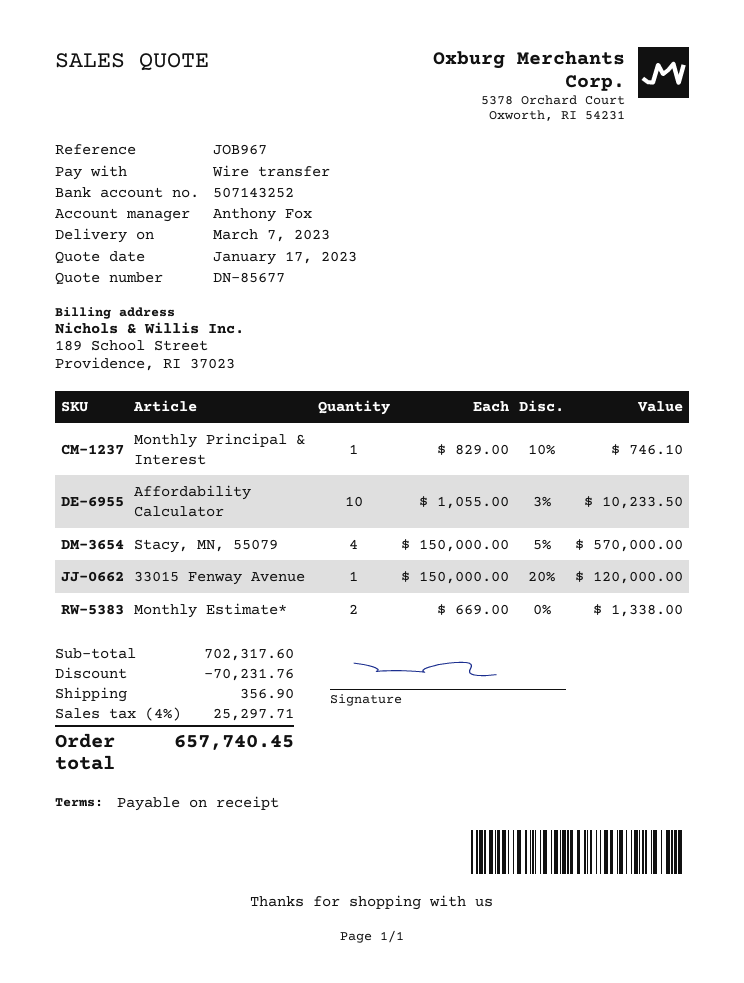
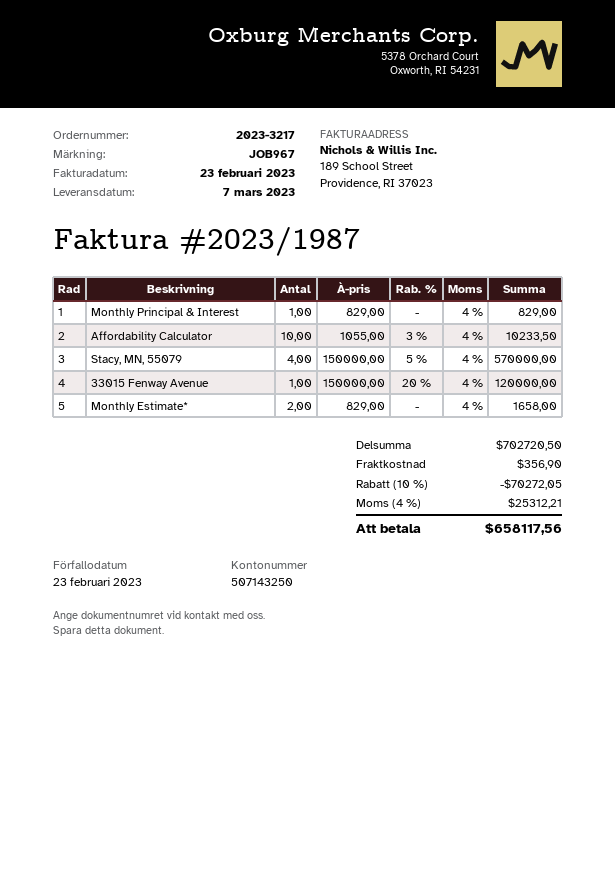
bank account: 507143252 -> 507143250
Monthly Principal & Interest: 1 x 829.00 - 10% = 746.10 -> 1 x 829.00 = 829.00
Monthly Estimate*: 2 x 669.00 = 1338.00 -> 2 x 829.00 = 1658.00
subtotal: 702317.60 -> 702720.50
discount: 70231.76 -> 70272.05
tax: 4% = 25297.71 -> 4% = 25312.21
total: 657740.45 -> 658117.56

